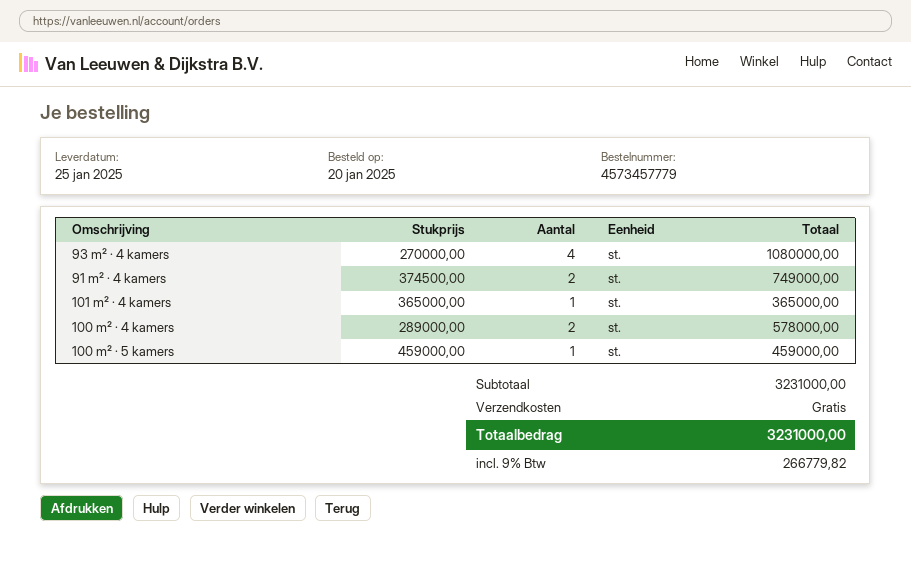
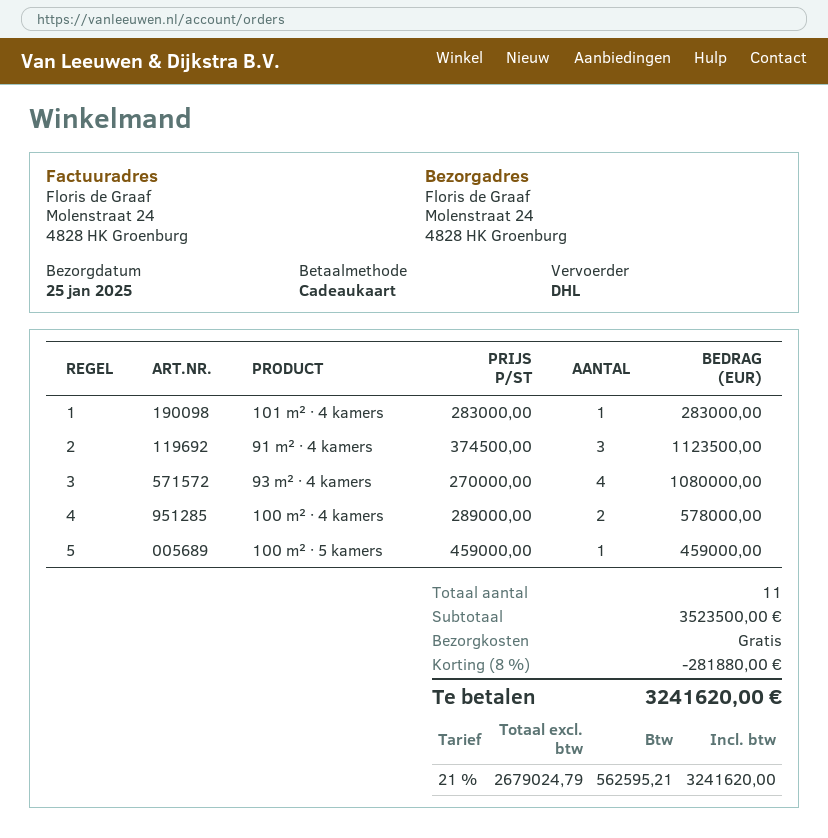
91 m² · 4 kamers: 2 x 374500.00 = 749000.00 -> 3 x 374500.00 = 1123500.00
101 m² · 4 kamers: 1 x 365000.00 = 365000.00 -> 1 x 283000.00 = 283000.00
subtotal: 3231000.00 -> 3523500.00
discount: none -> 8% = 281880.00
tax: 9% = 266779.82 -> 21% = 562595.21
total: 3231000.00 -> 3241620.00

